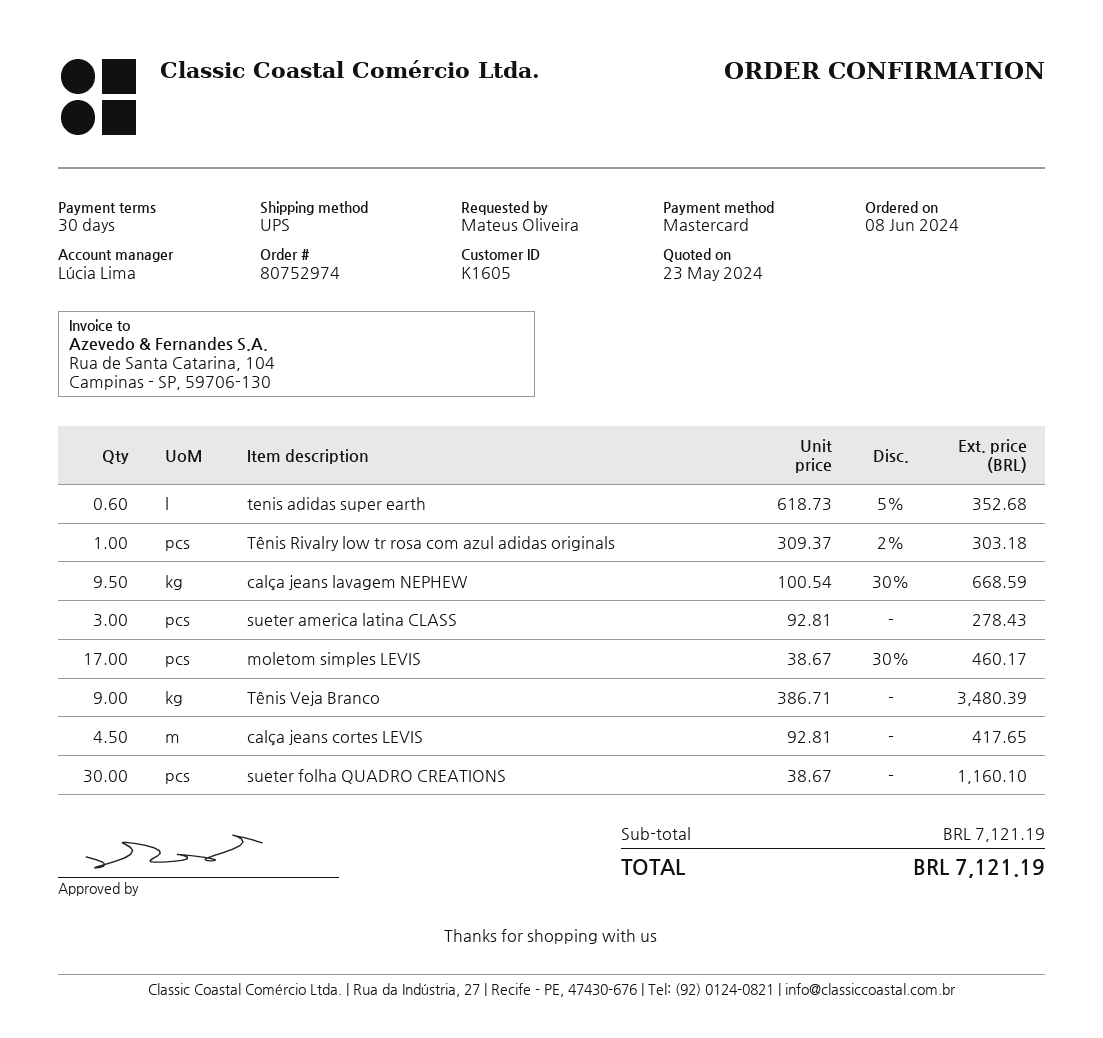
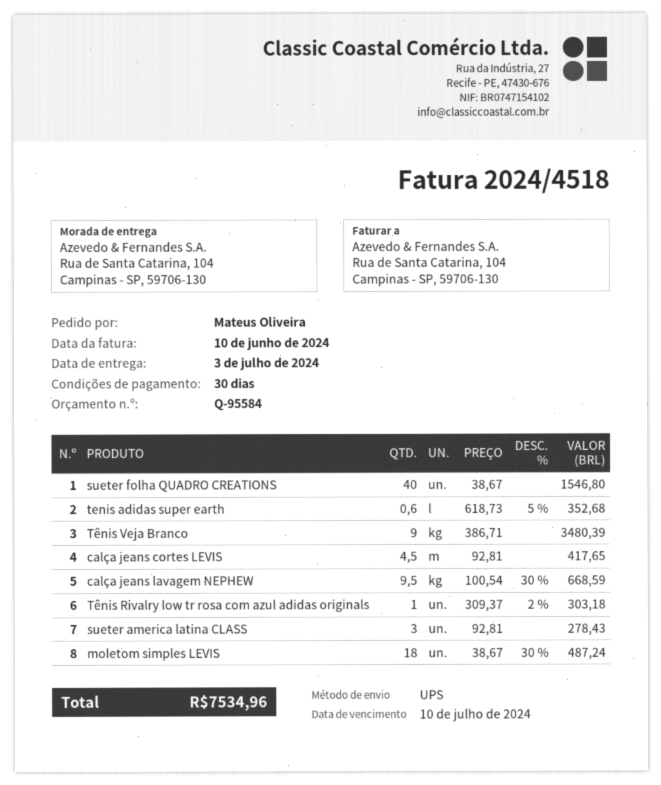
moletom simples LEVIS: 17 x 38.67 - 30% = 460.17 -> 18 x 38.67 - 30% = 487.24
sueter folha QUADRO CREATIONS: 30 x 38.67 = 1160.10 -> 40 x 38.67 = 1546.80
total: 7121.19 -> 7534.96

